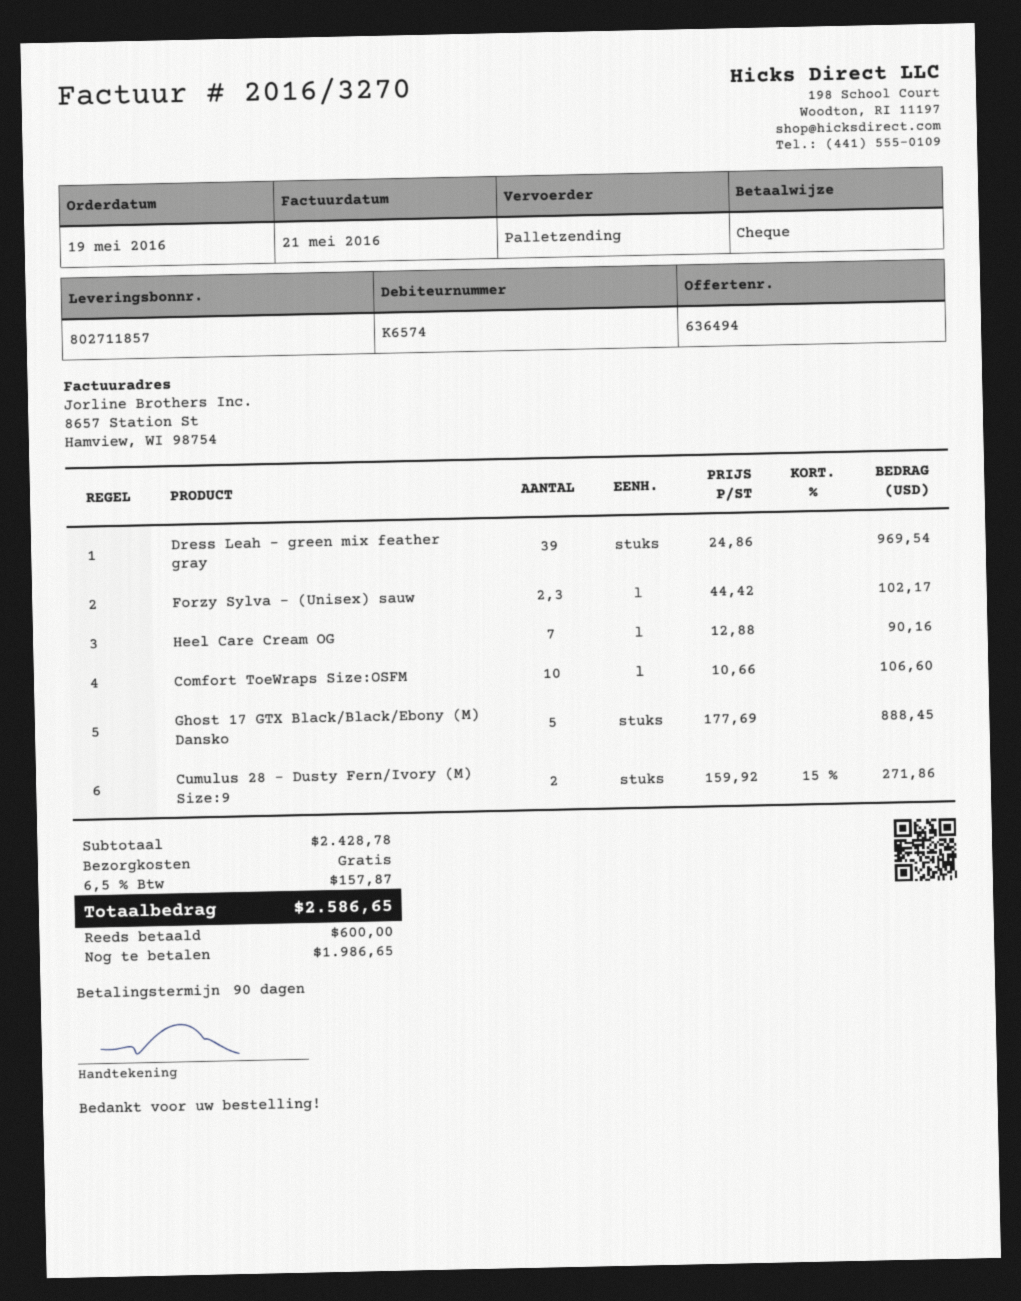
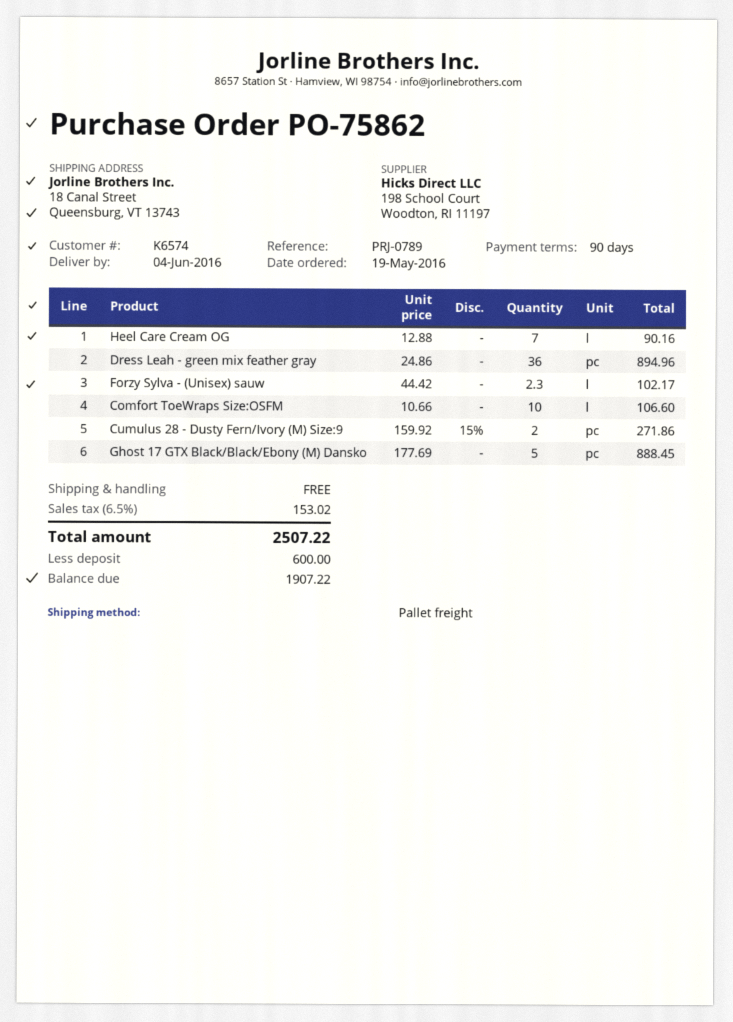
Dress Leah - green mix feather gray: 39 x 24.86 = 969.54 -> 36 x 24.86 = 894.96
tax: 6.5% = 157.87 -> 6.5% = 153.02
total: 2586.65 -> 2507.22
balance: 1986.65 -> 1907.22

